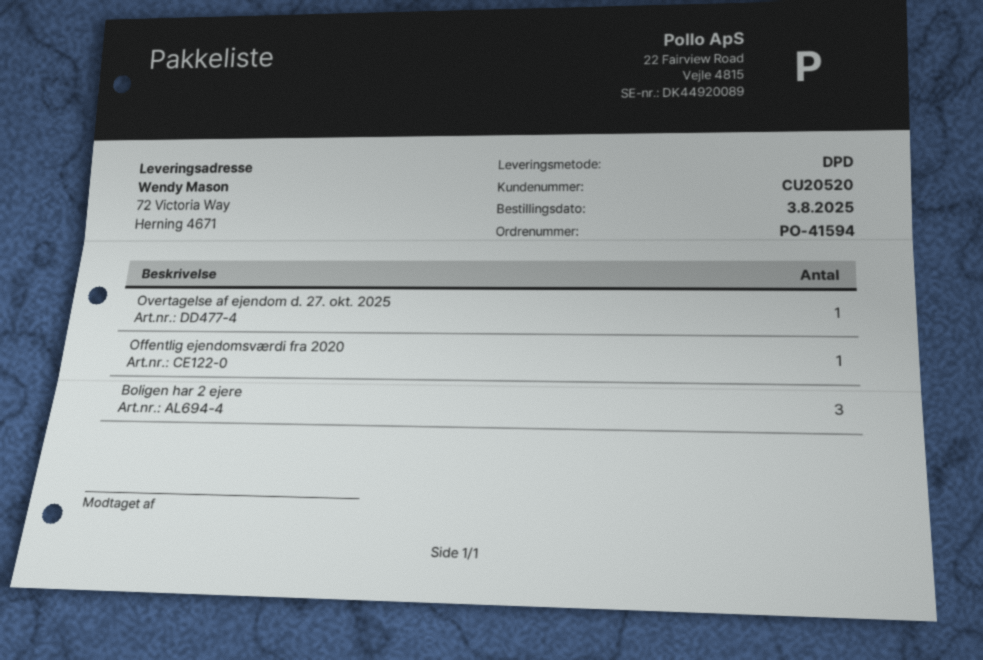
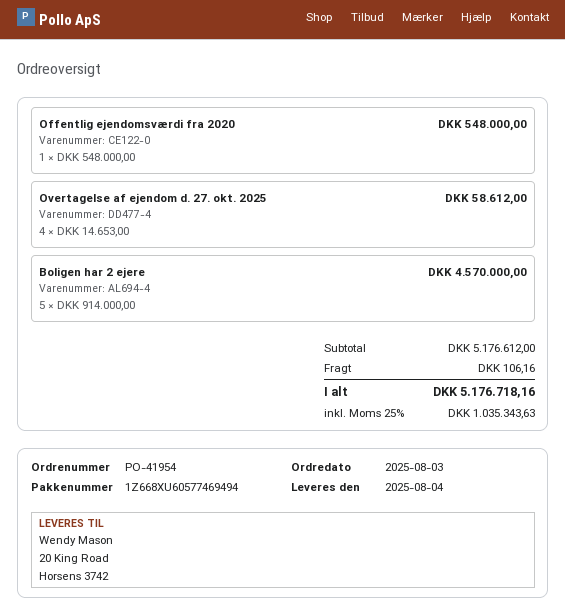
order number: PO-41594 -> PO-41954
ship to: 72 Victoria Way, Herning 4671 -> 20 King Road, Horsens 3742
Overtagelse af ejendom d. 27. okt. 2025: 1 -> 4
Boligen har 2 ejere: 3 -> 5

